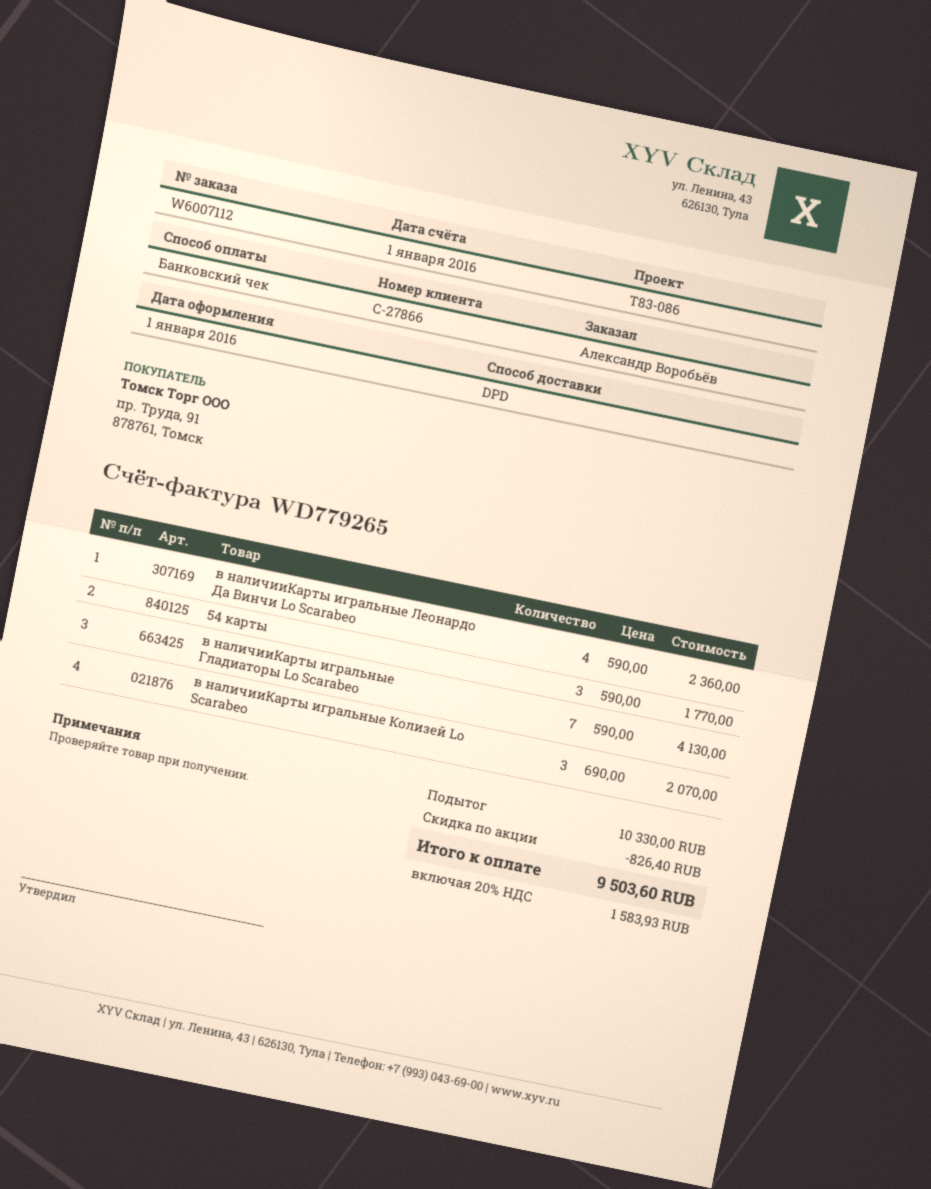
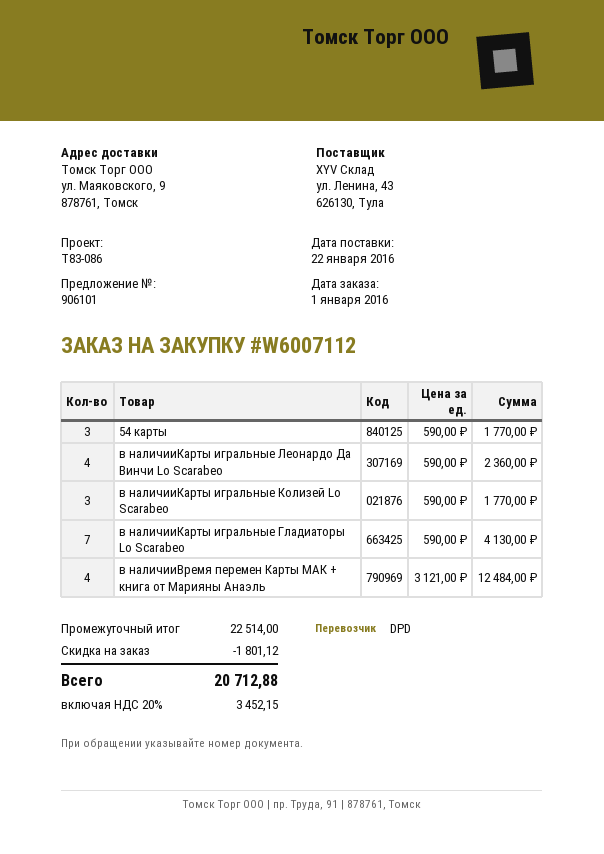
в наличииКарты игральные Колизей Lo Scarabeo: 3 x 690.00 = 2070.00 -> 3 x 590.00 = 1770.00
в наличииВремя перемен Карты МАК + книга от Марияны Анаэль: none -> 4 x 3121.00 = 12484.00
subtotal: 10330.00 -> 22514.00
discount: 826.40 -> 1801.12
tax: 20% = 1583.93 -> 20% = 3452.15
total: 9503.60 -> 20712.88

